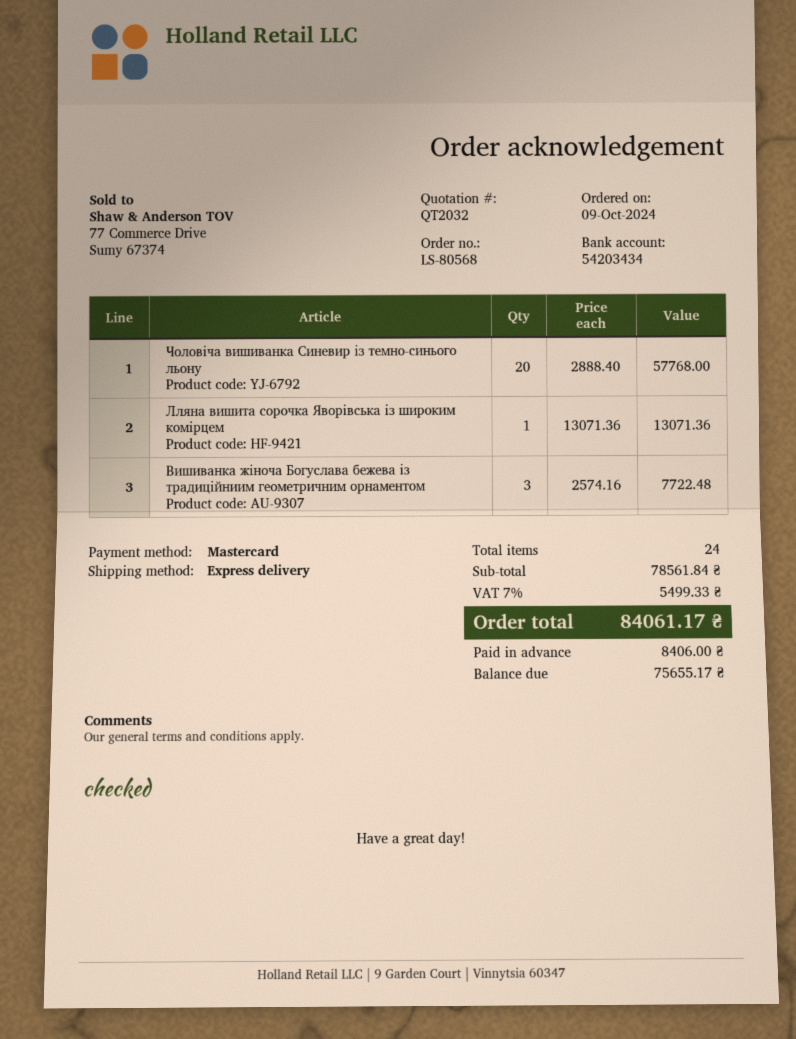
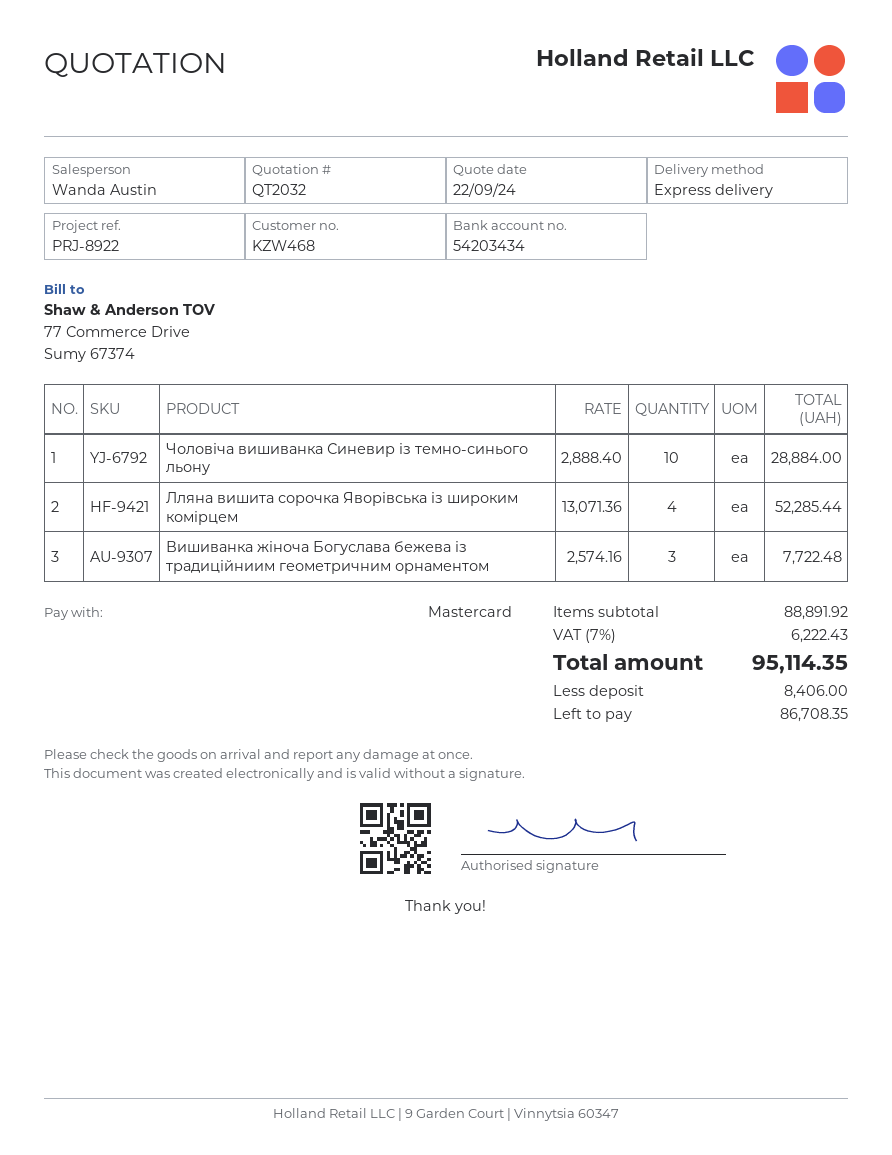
Чоловіча вишиванка Синевир із темно-синього льону: 20 x 2888.40 = 57768.00 -> 10 x 2888.40 = 28884.00
Лляна вишита сорочка Яворівська із широким комірцем: 1 x 13071.36 = 13071.36 -> 4 x 13071.36 = 52285.44
subtotal: 78561.84 -> 88891.92
tax: 7% = 5499.33 -> 7% = 6222.43
total: 84061.17 -> 95114.35
balance: 75655.17 -> 86708.35

